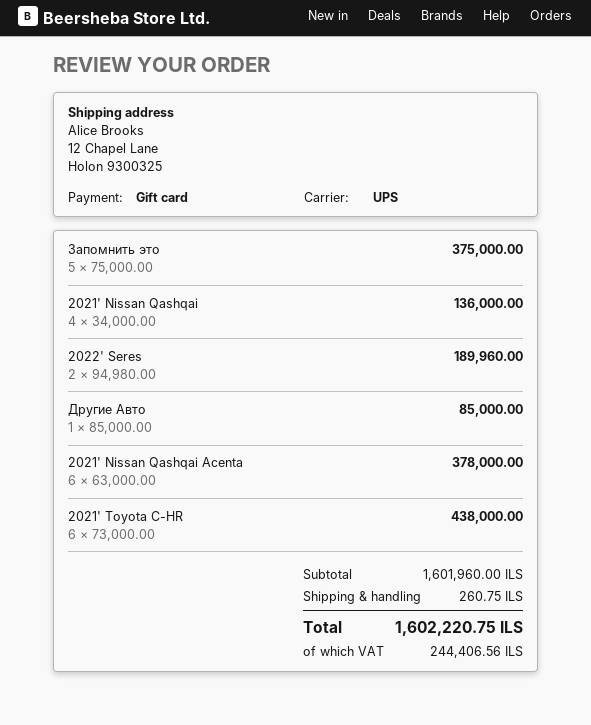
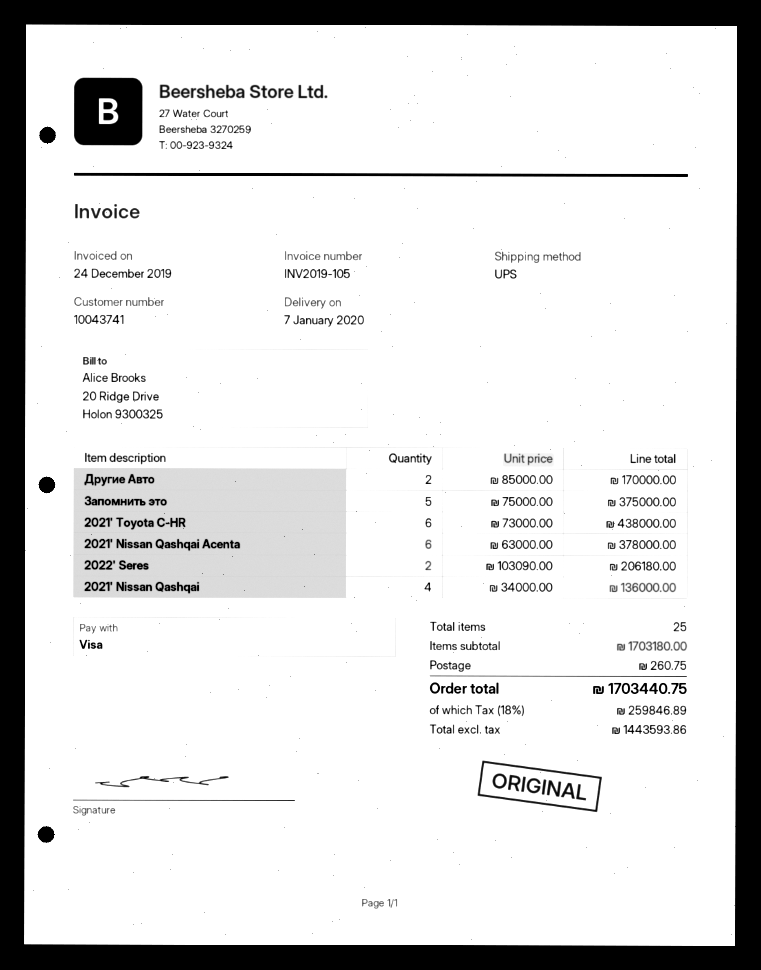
payment method: gift card -> Visa
2022' Seres: 2 x 94980.00 = 189960.00 -> 2 x 103090.00 = 206180.00
Другие Авто: 1 x 85000.00 = 85000.00 -> 2 x 85000.00 = 170000.00
subtotal: 1601960.00 -> 1703180.00
tax: 244406.56 -> 259846.89
total: 1602220.75 -> 1703440.75

